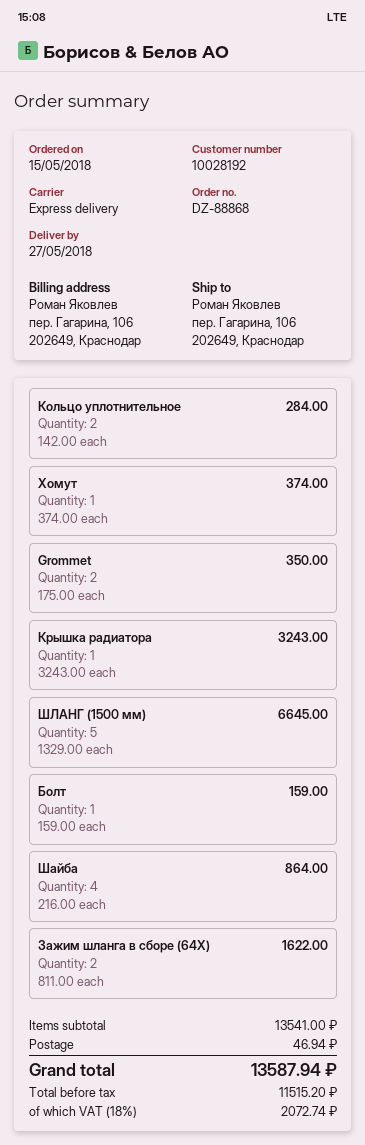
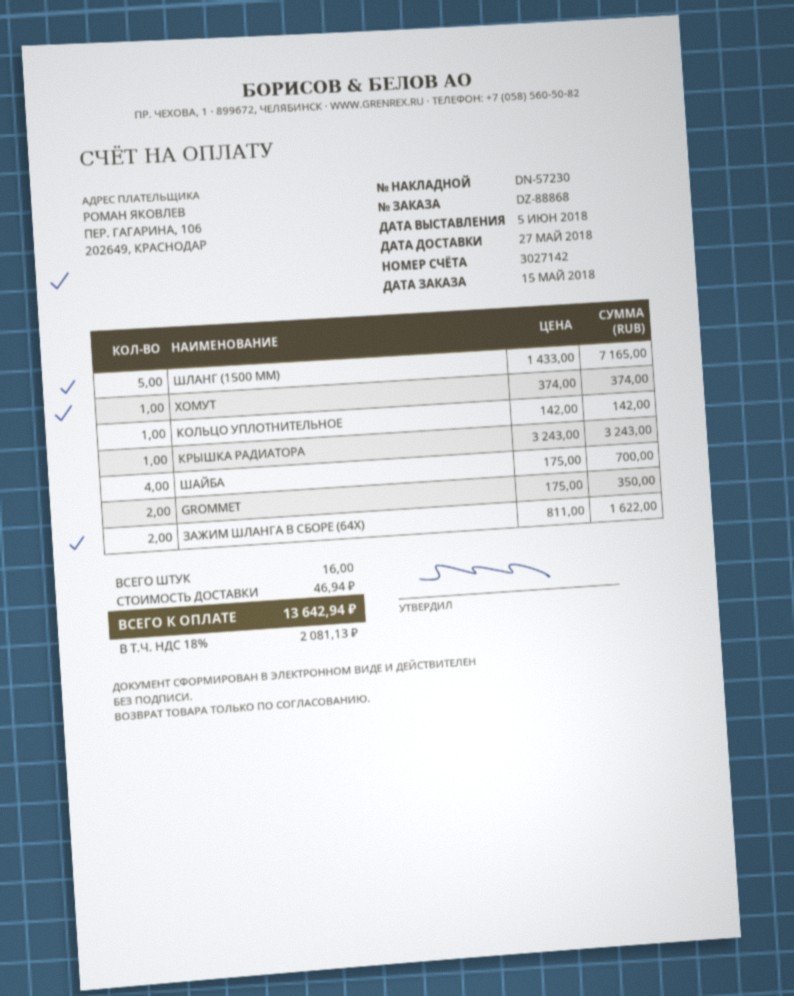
Кольцо уплотнительное: 2 x 142.00 = 284.00 -> 1 x 142.00 = 142.00
ШЛАНГ (1500 мм): 5 x 1329.00 = 6645.00 -> 5 x 1433.00 = 7165.00
Болт: 1 x 159.00 = 159.00 -> none
Шайба: 4 x 216.00 = 864.00 -> 4 x 175.00 = 700.00
tax: 18% = 2072.74 -> 18% = 2081.13
total: 13587.94 -> 13642.94

